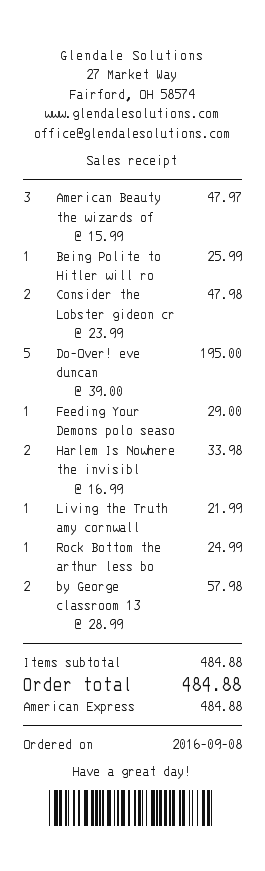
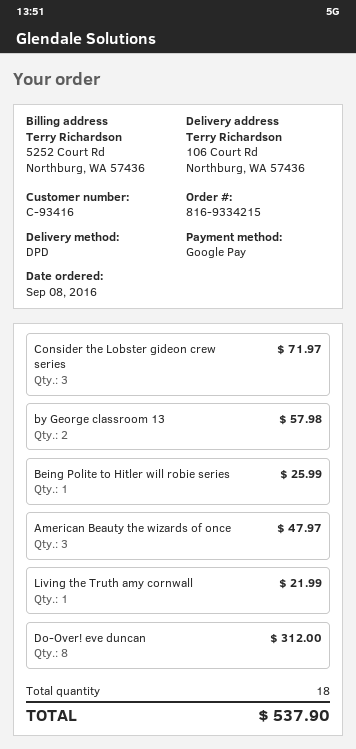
payment method: American Express -> Google Pay
Consider the Lobster gideon cr: 2 for 47.98 -> 3 for 71.97
Do-Over! eve duncan: 5 for 195.00 -> 8 for 312.00
Feeding Your Demons polo seaso: 1 for 29.00 -> none
Harlem Is Nowhere the invisibl: 2 for 33.98 -> none
Rock Bottom the arthur less bo: 1 for 24.99 -> none
total: 484.88 -> 537.90

